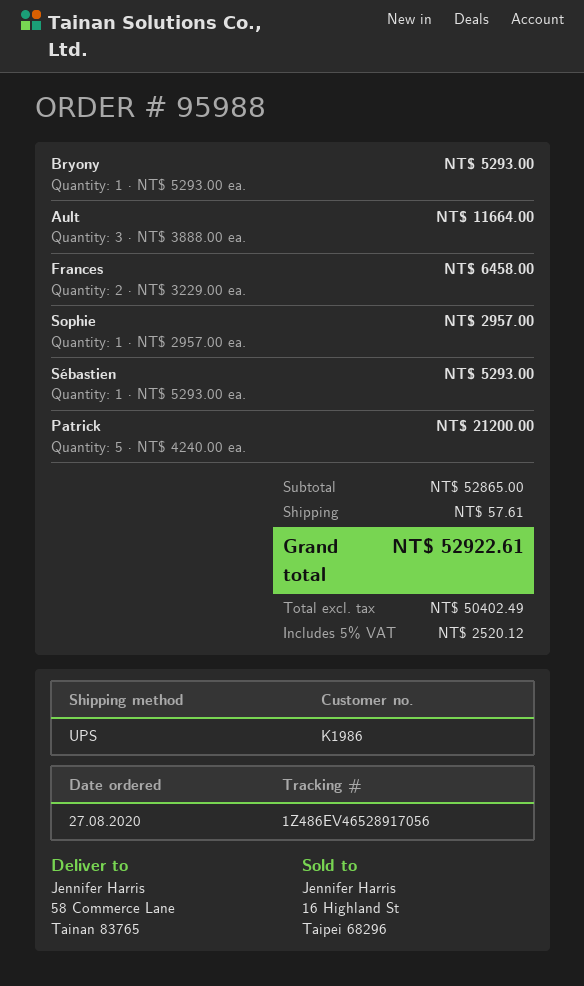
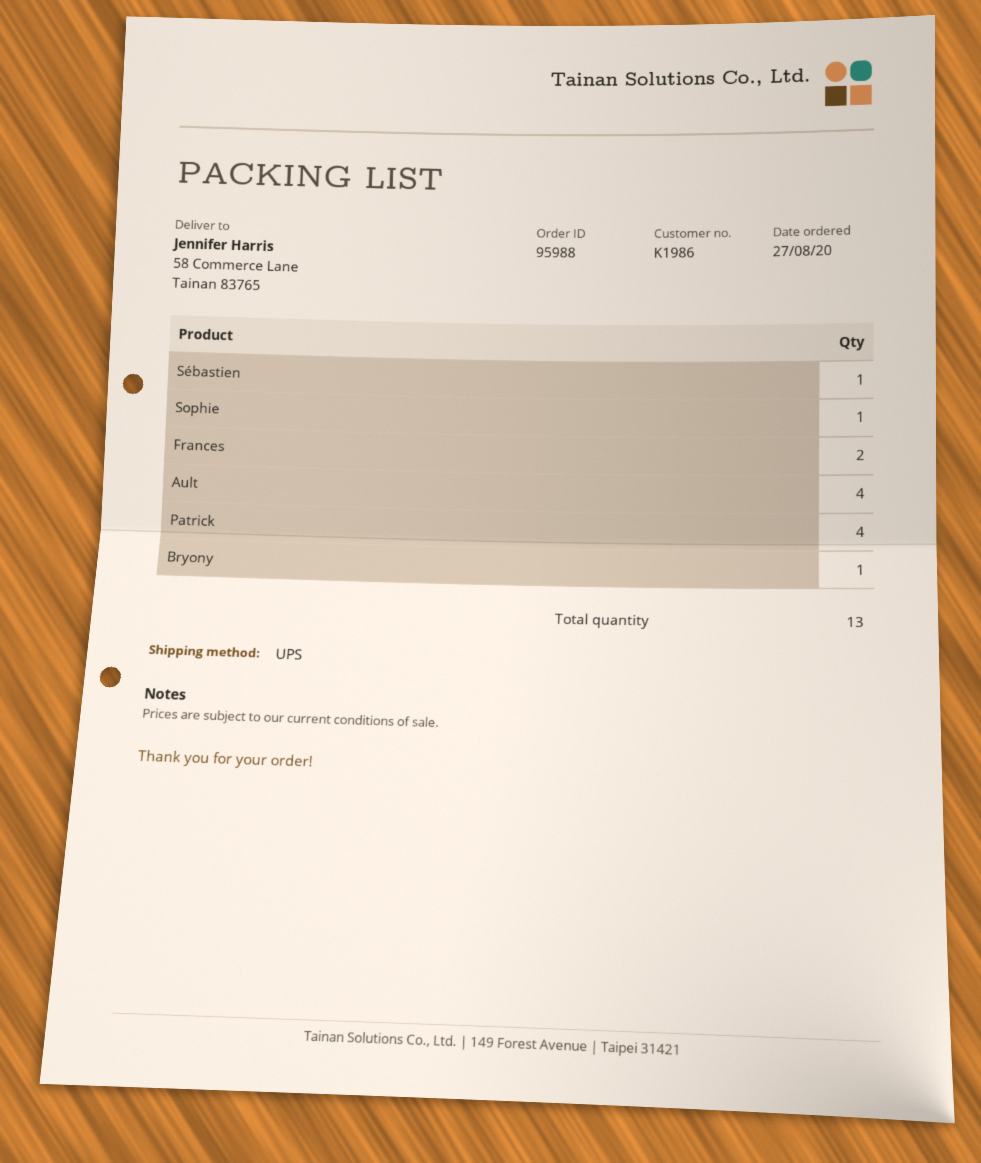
Ault: 3 -> 4
Patrick: 5 -> 4

